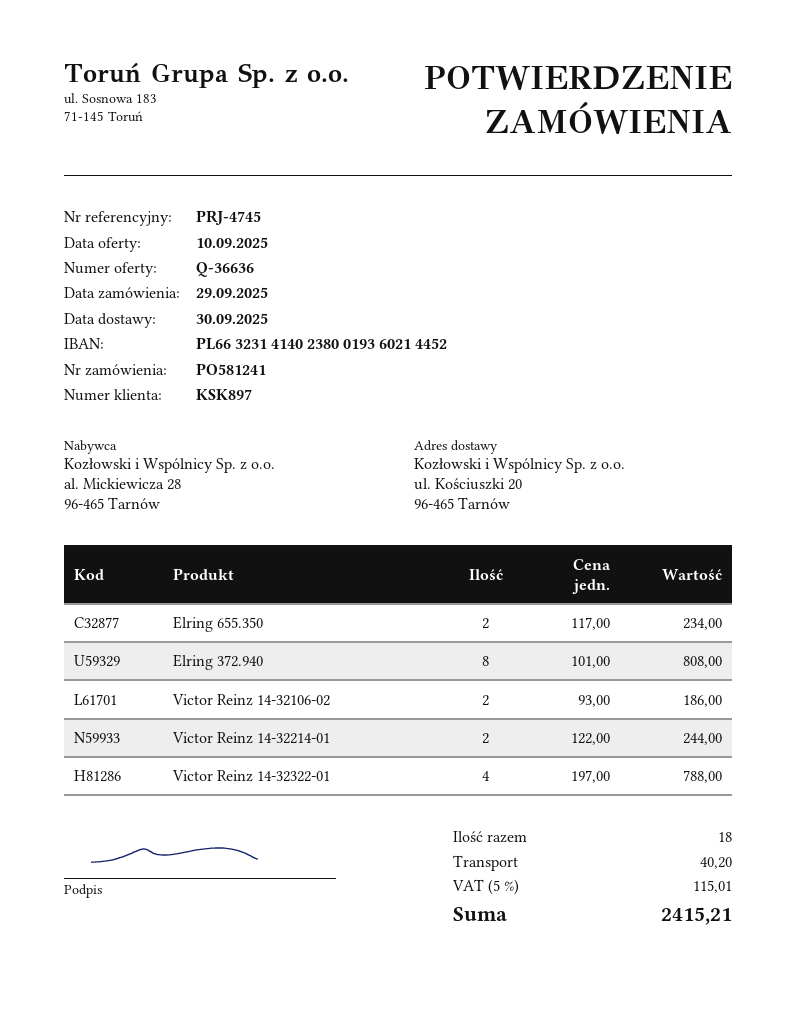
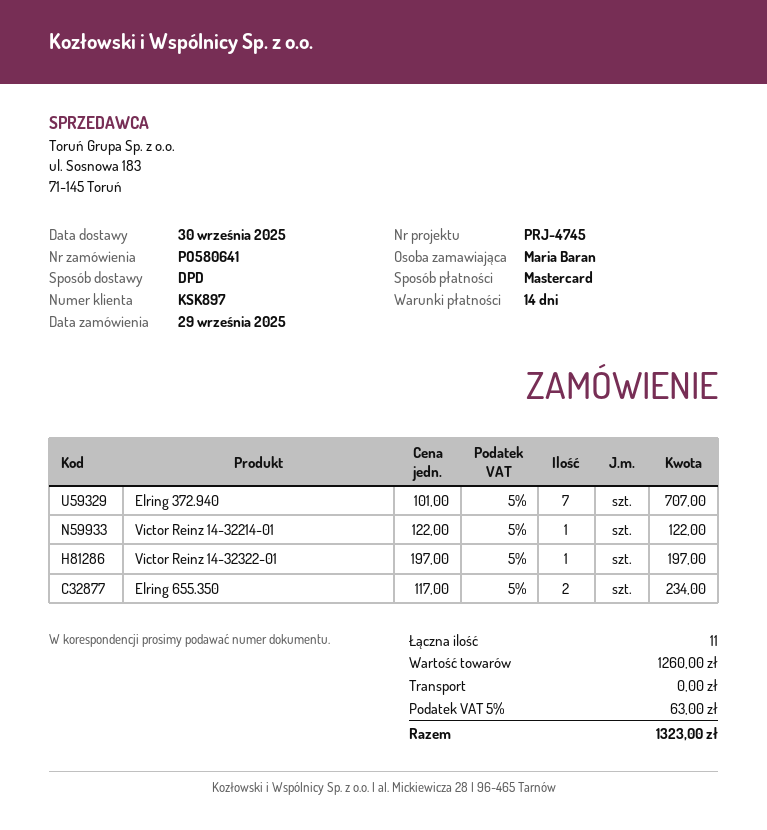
order number: PO581241 -> PO580641
Elring 372.940: 8 x 101.00 = 808.00 -> 7 x 101.00 = 707.00
Victor Reinz 14-32106-02: 2 x 93.00 = 186.00 -> none
Victor Reinz 14-32214-01: 2 x 122.00 = 244.00 -> 1 x 122.00 = 122.00
Victor Reinz 14-32322-01: 4 x 197.00 = 788.00 -> 1 x 197.00 = 197.00
total quantity: 18 -> 11
shipping: 40.20 -> 0.00
tax: 5% = 115.01 -> 5% = 63.00
total: 2415.21 -> 1323.00

